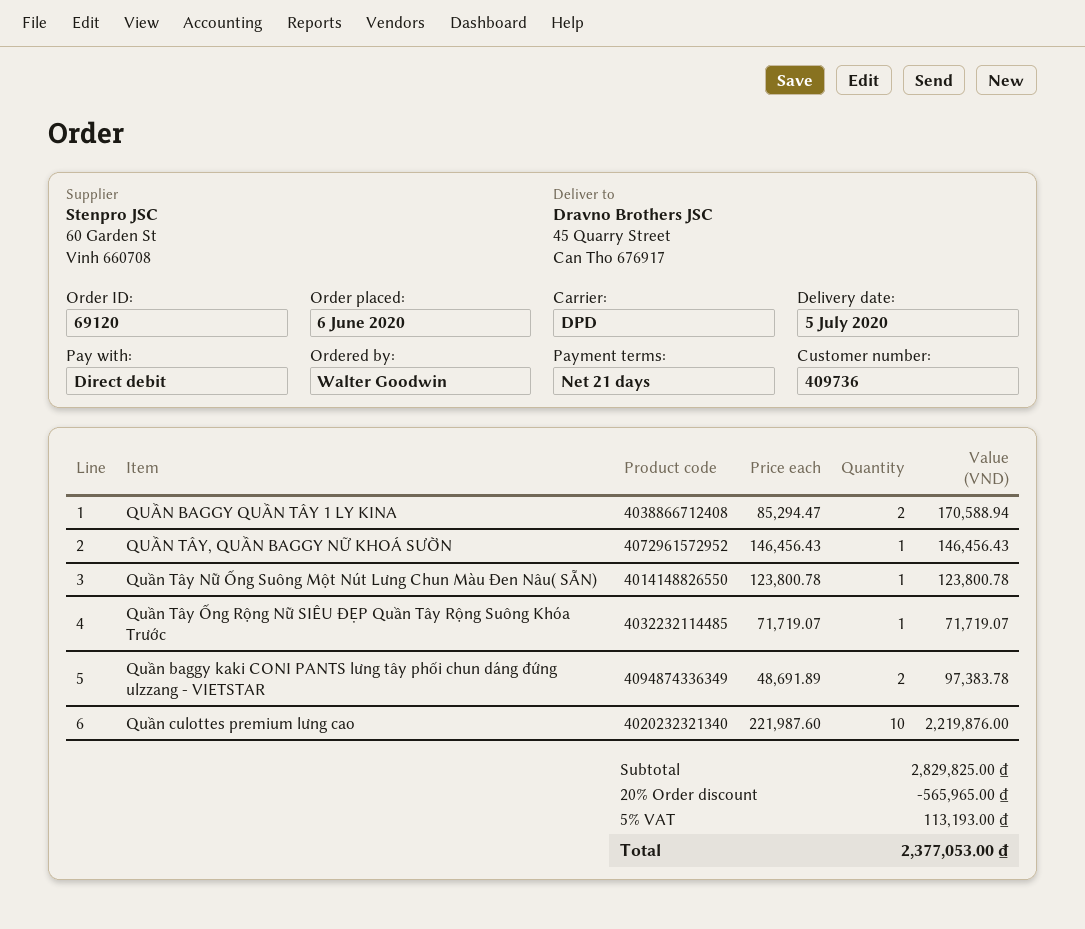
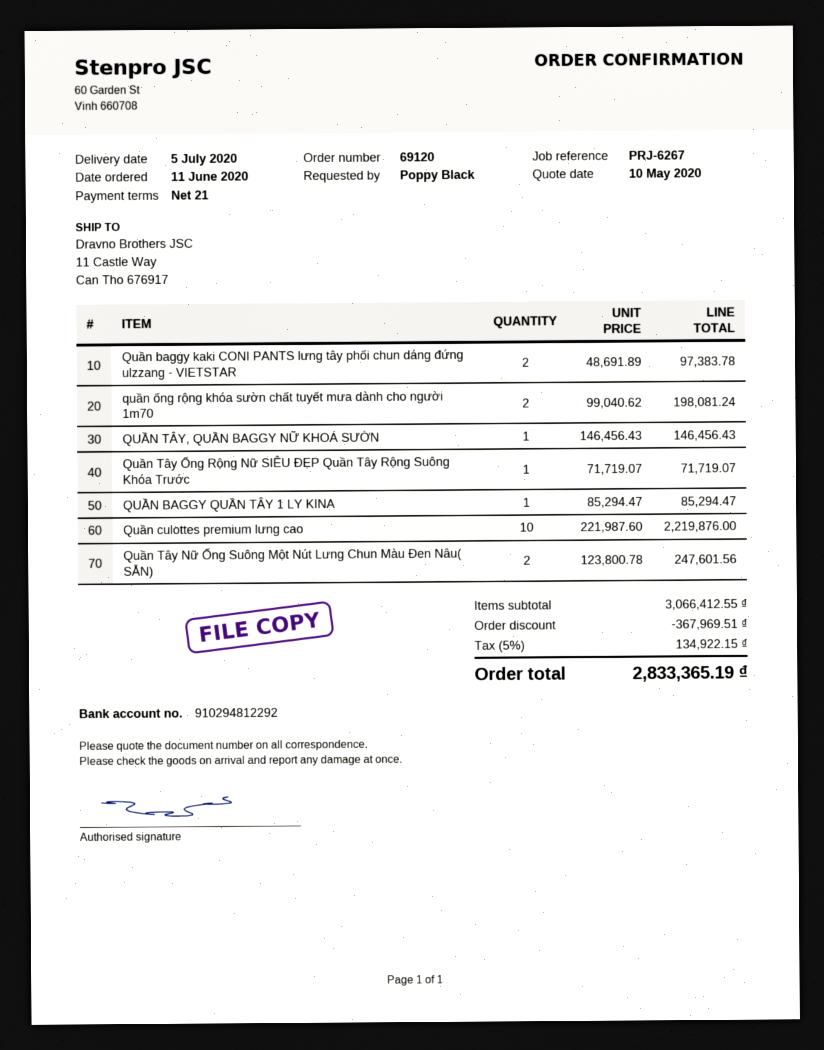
order date: 2020-06-06 -> 2020-06-11
ordered by: Walter Goodwin -> Poppy Black
ship to: 45 Quarry Street, Can Tho 676917 -> 11 Castle Way, Can Tho 676917
QUẦN BAGGY QUẦN TÂY 1 LY KINA: 2 x 85294.47 = 170588.94 -> 1 x 85294.47 = 85294.47
Quần Tây Nữ Ống Suông Một Nút Lưng Chun Màu Đen Nâu( SẴN): 1 x 123800.78 = 123800.78 -> 2 x 123800.78 = 247601.56
quần ống rộng khóa sườn chất tuyết mưa dành cho người 1m70: none -> 2 x 99040.62 = 198081.24
subtotal: 2829825.00 -> 3066412.55
discount: 565965.00 -> 367969.51
tax: 5% = 113193.00 -> 5% = 134922.15
total: 2377053.00 -> 2833365.19

